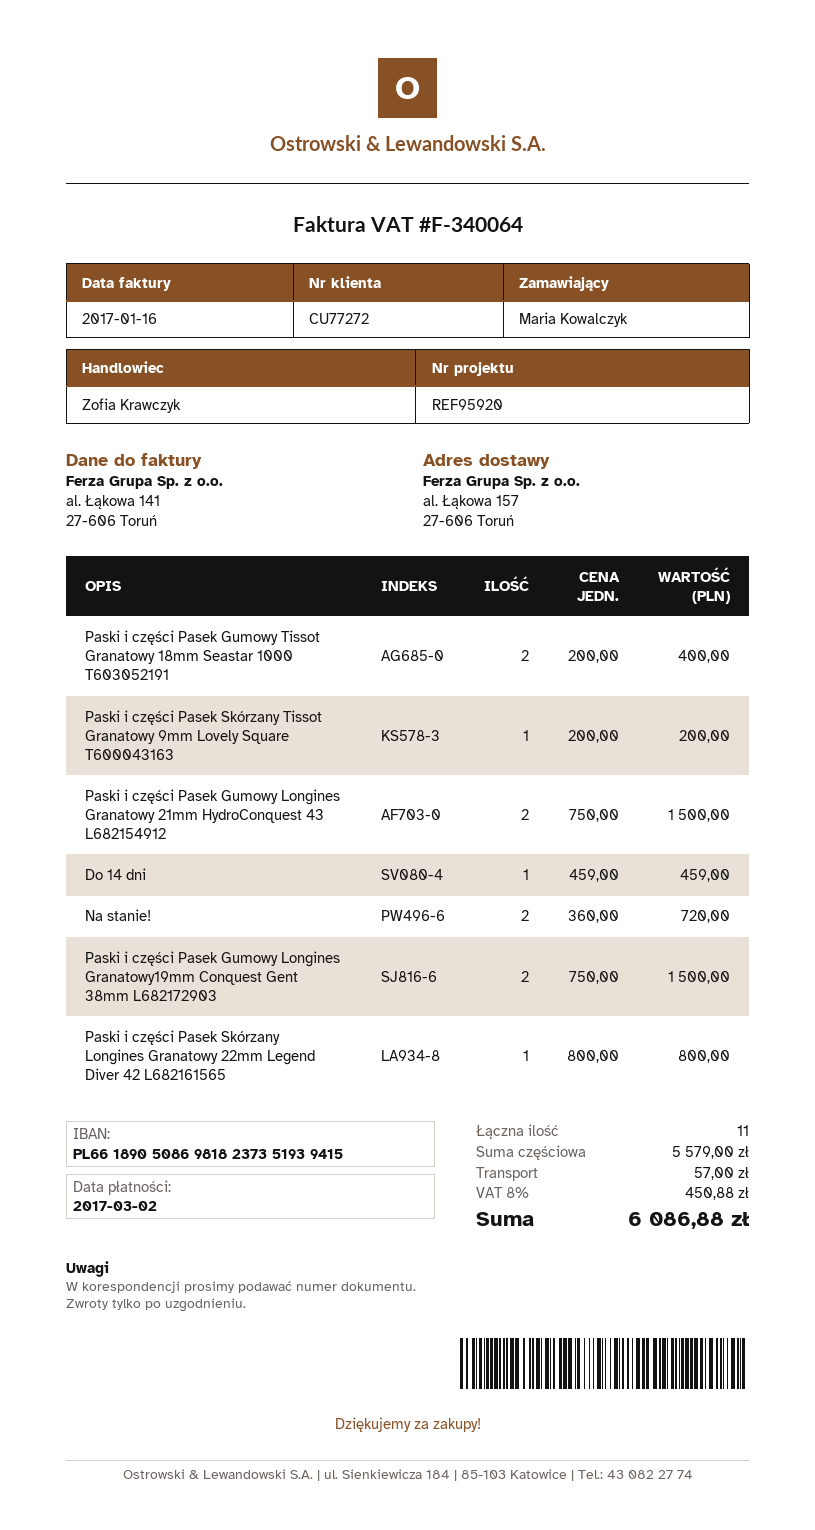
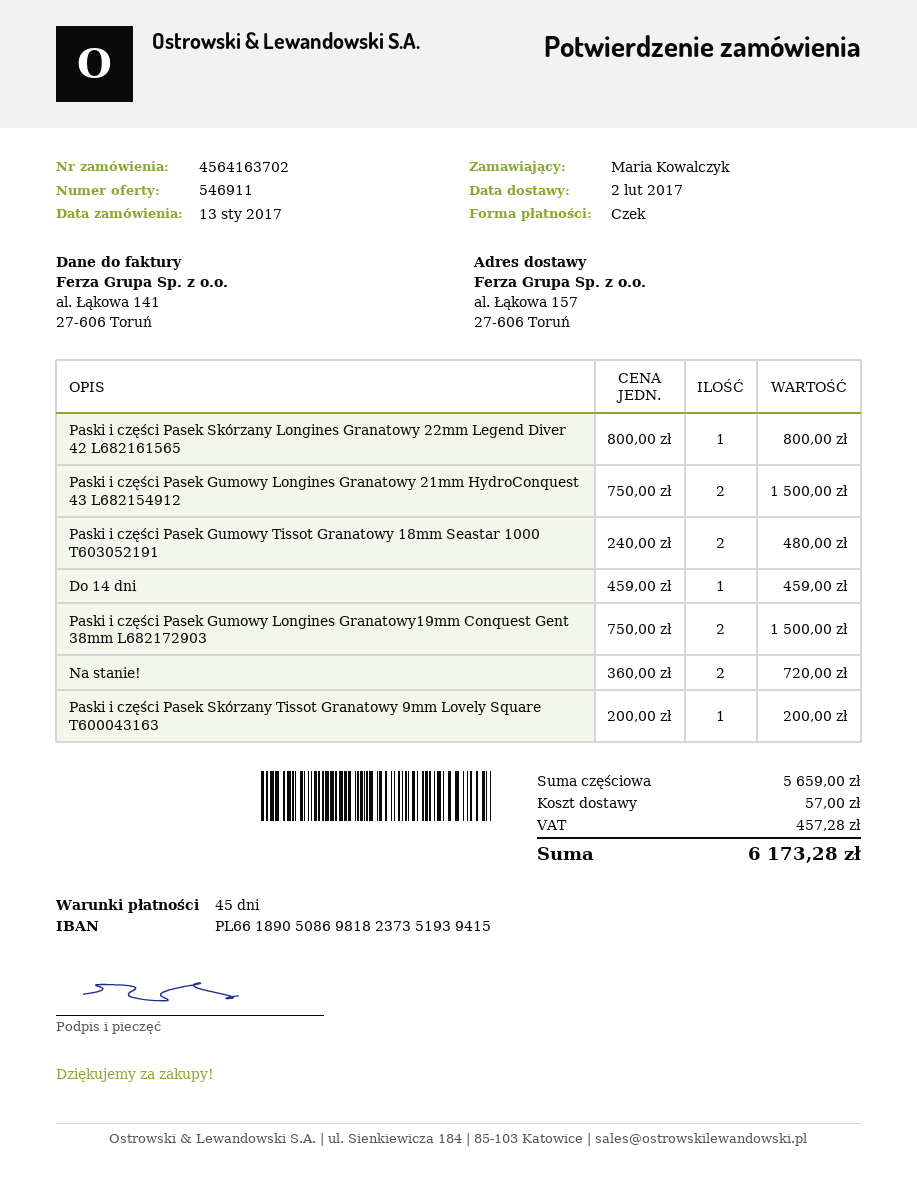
Paski i części Pasek Gumowy Tissot Granatowy 18mm Seastar 1000 T603052191: 2 x 200.00 = 400.00 -> 2 x 240.00 = 480.00
subtotal: 5579.00 -> 5659.00
tax: 450.88 -> 457.28
total: 6086.88 -> 6173.28

